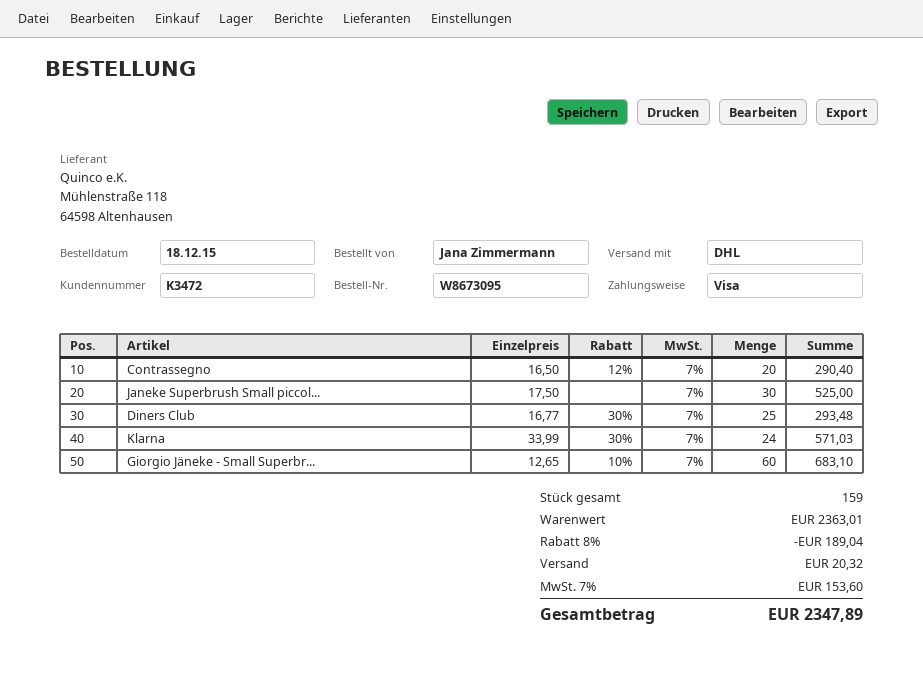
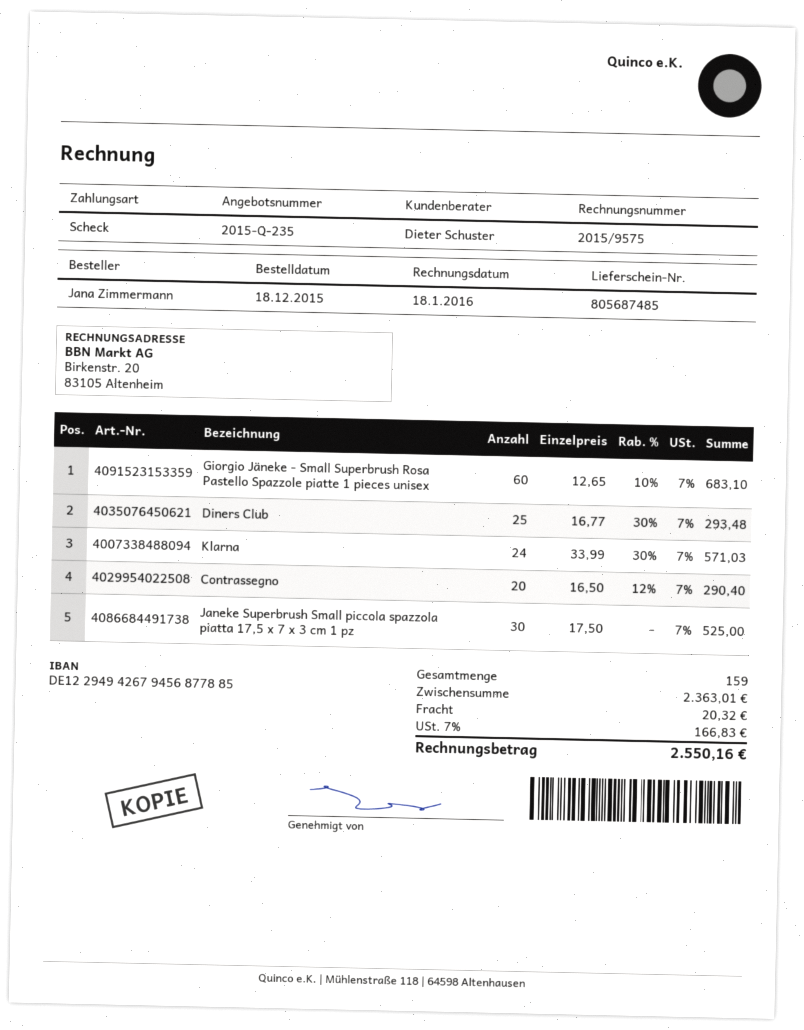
payment method: Visa -> cheque
discount: 8% = 189.04 -> none
tax: 7% = 153.60 -> 7% = 166.83
total: 2347.89 -> 2550.16

